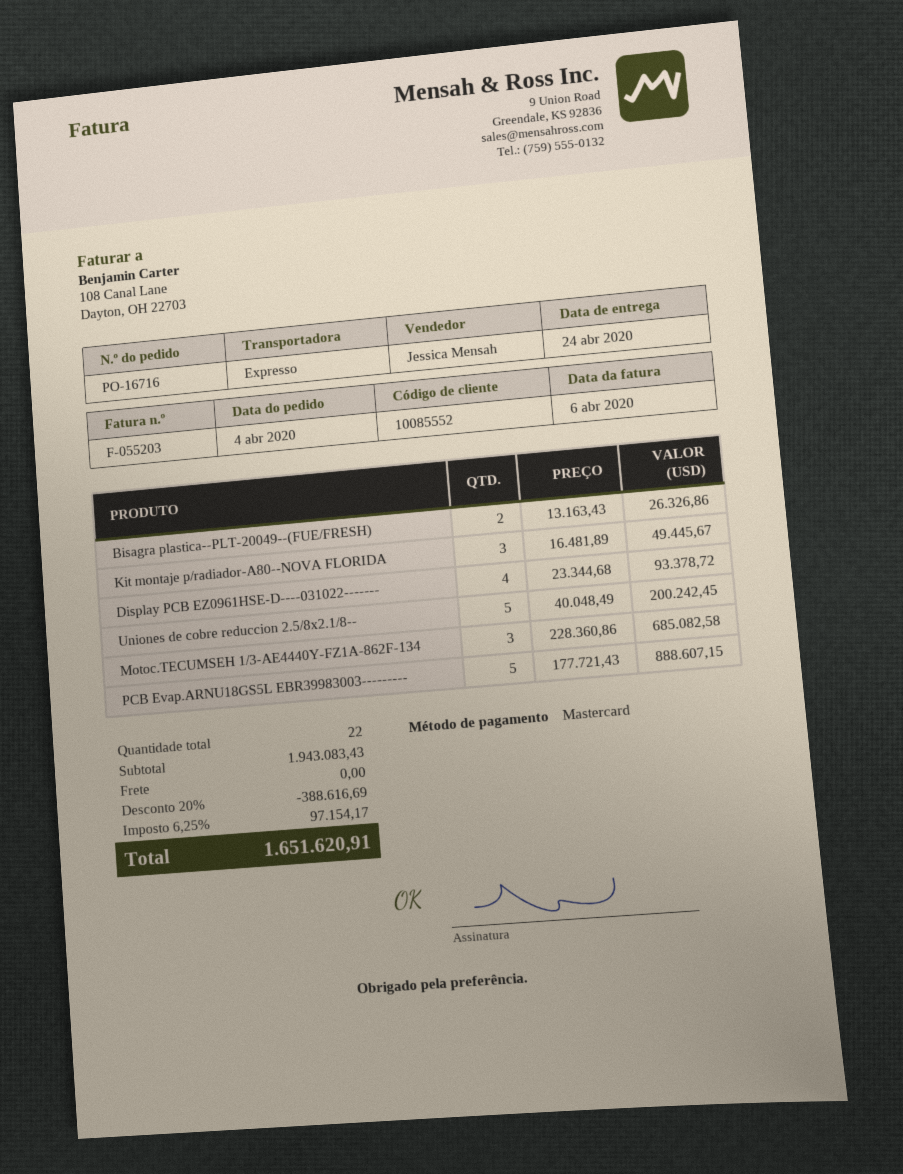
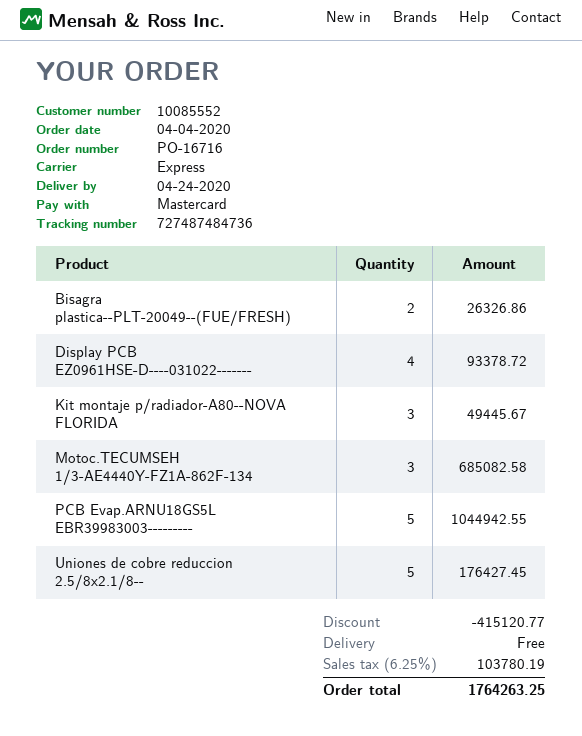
Uniones de cobre reduccion 2.5/8x2.1/8--: 5 for 200242.45 -> 5 for 176427.45
PCB Evap.ARNU18GS5L EBR39983003---------: 5 for 888607.15 -> 5 for 1044942.55
discount: 388616.69 -> 415120.77
tax: 6.25% = 97154.17 -> 6.25% = 103780.19
total: 1651620.91 -> 1764263.25

